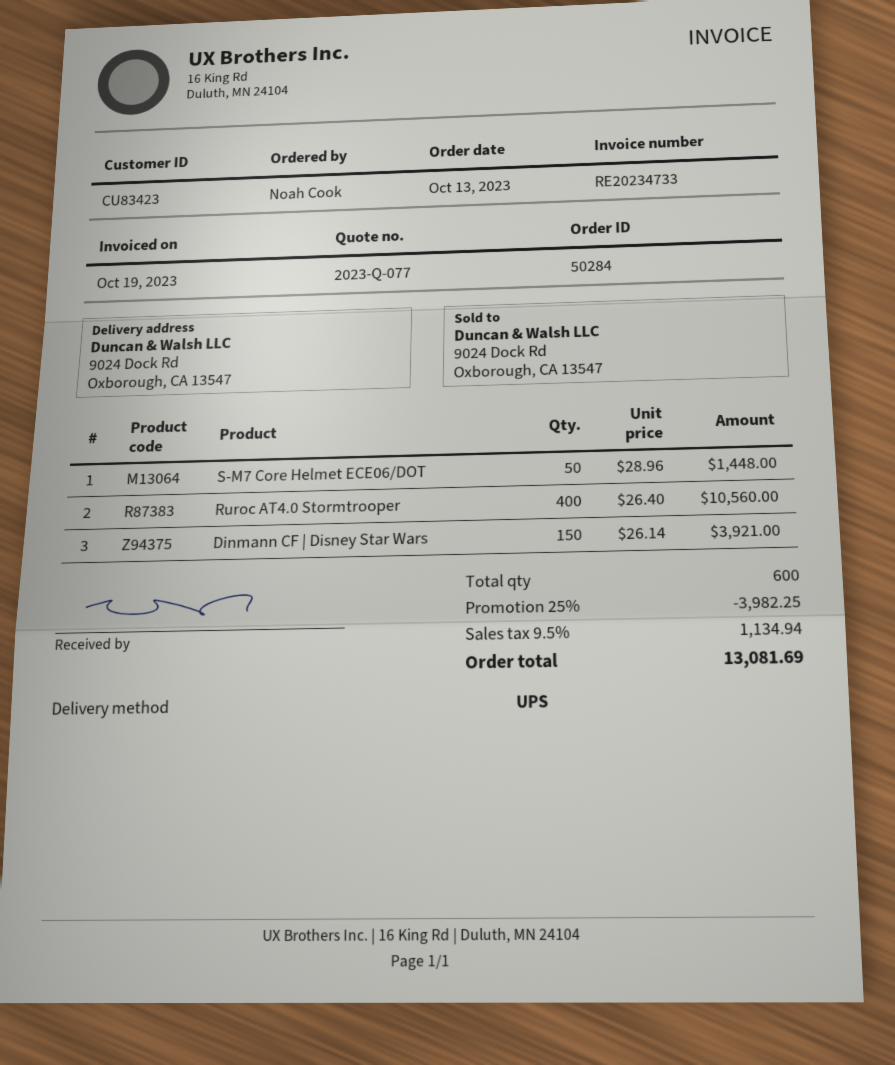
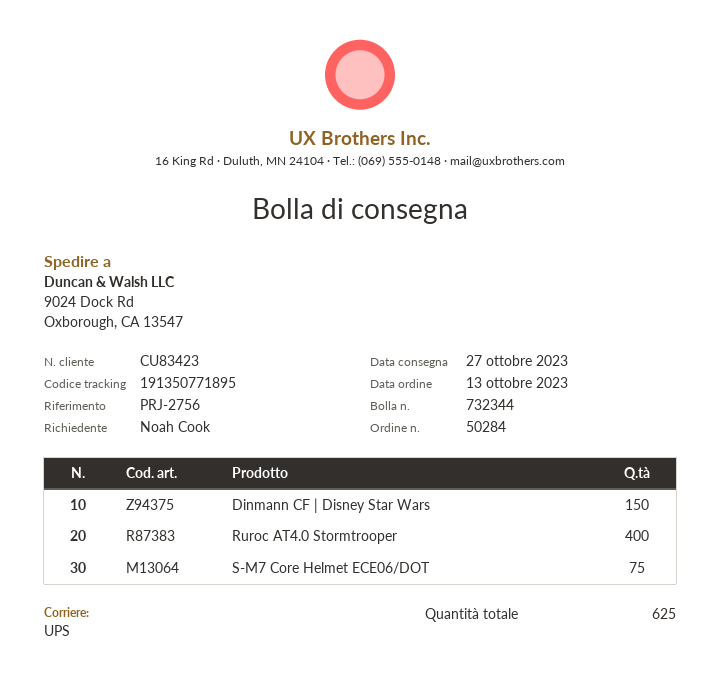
S-M7 Core Helmet ECE06/DOT: 50 -> 75
total quantity: 600 -> 625

